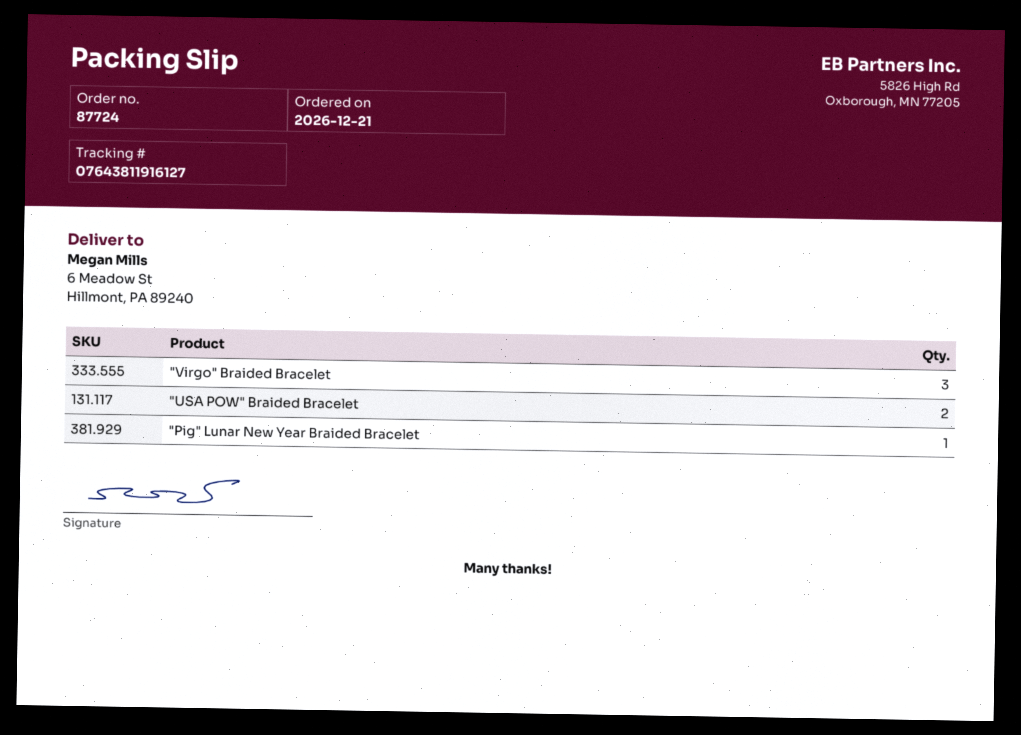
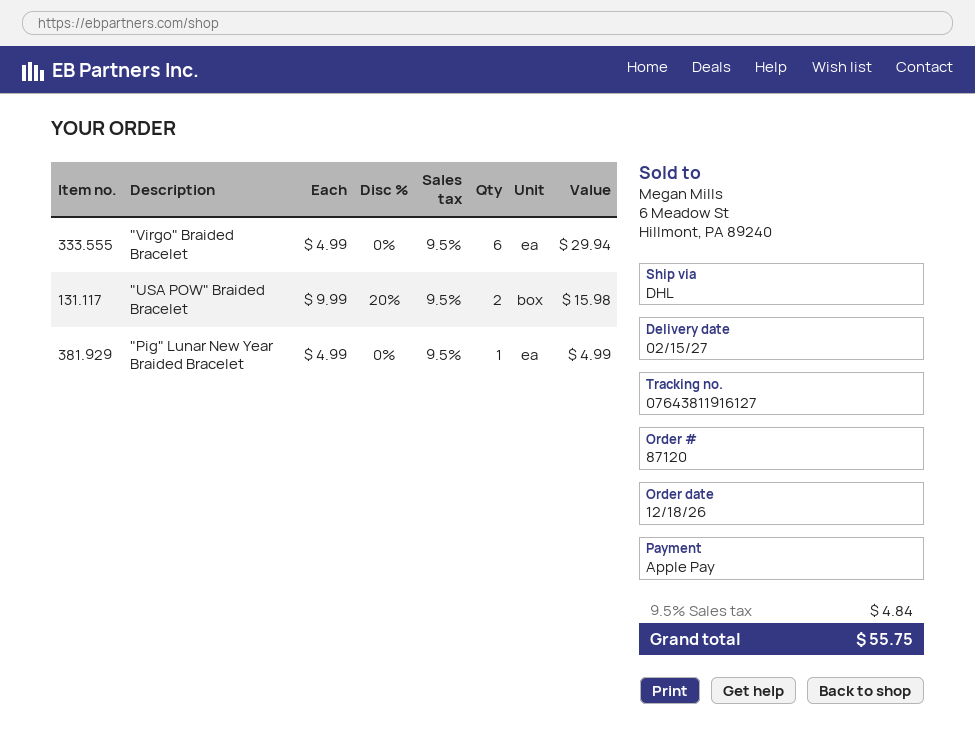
order number: 87724 -> 87120
order date: 2026-12-21 -> 2026-12-18
"Virgo" Braided Bracelet: 3 -> 6

